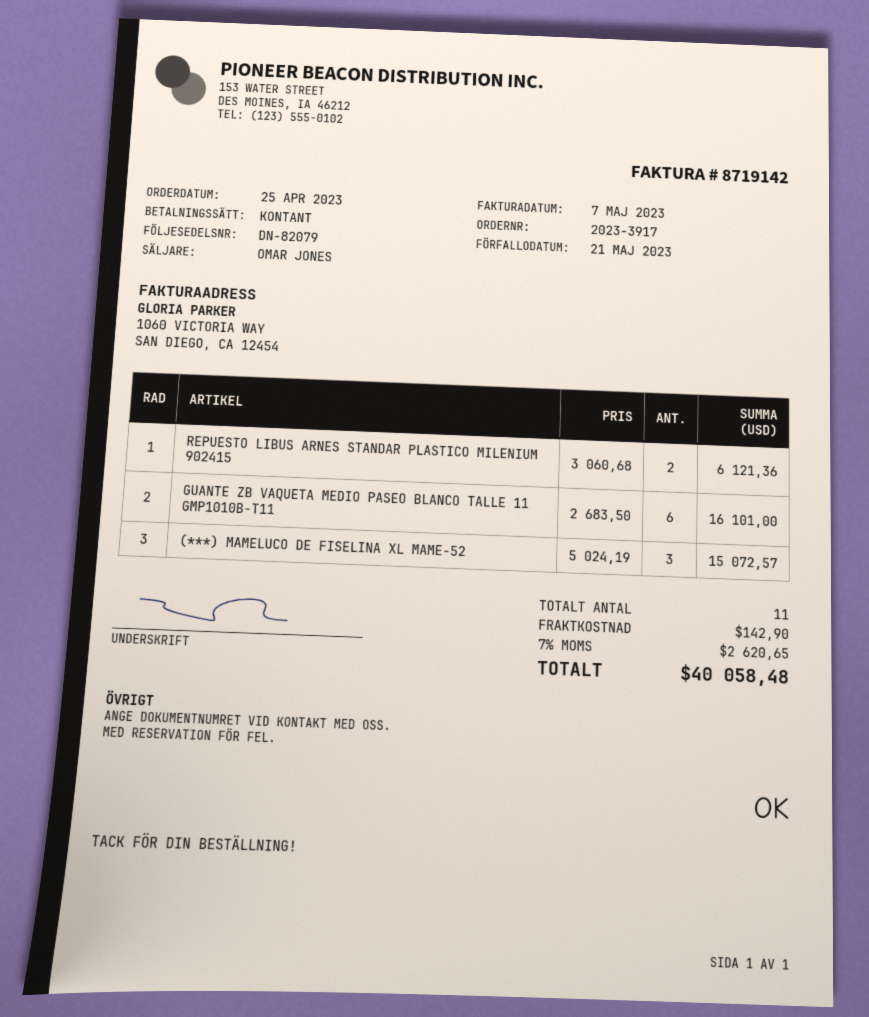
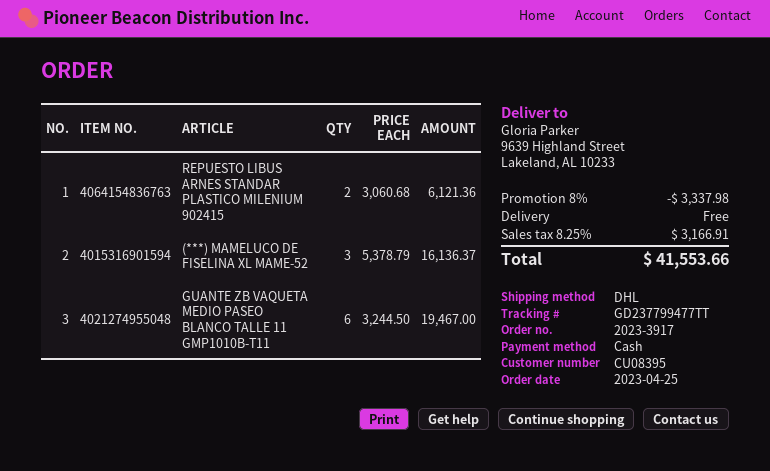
GUANTE ZB VAQUETA MEDIO PASEO BLANCO TALLE 11 GMP1010B-T11: 6 x 2683.50 = 16101.00 -> 6 x 3244.50 = 19467.00
(***) MAMELUCO DE FISELINA XL MAME-52: 3 x 5024.19 = 15072.57 -> 3 x 5378.79 = 16136.37
discount: none -> 8% = 3337.98
shipping: 142.90 -> 0.00
tax: 7% = 2620.65 -> 8.25% = 3166.91
total: 40058.48 -> 41553.66

